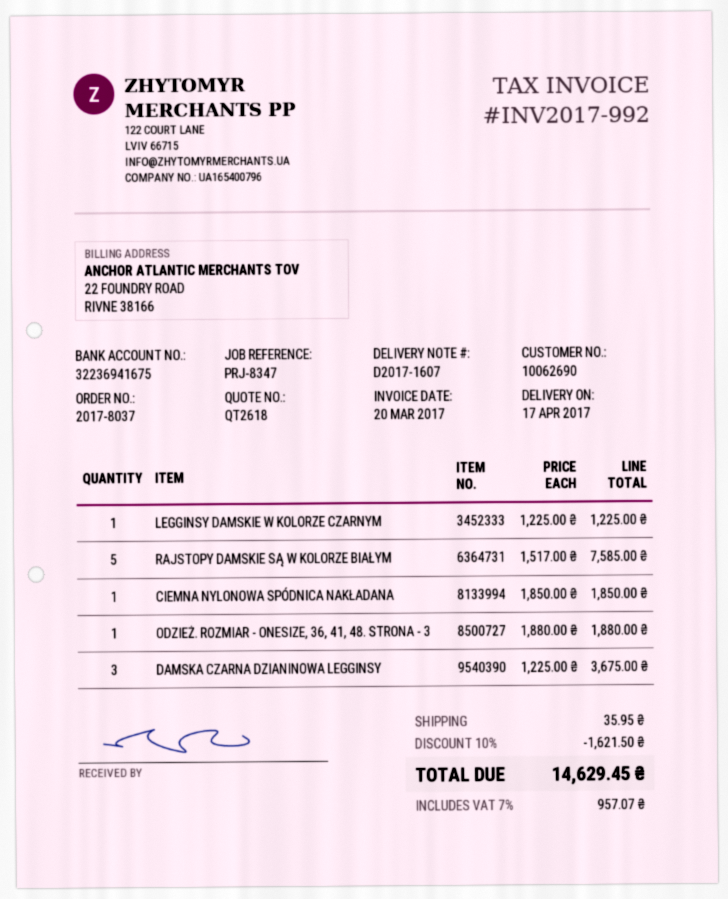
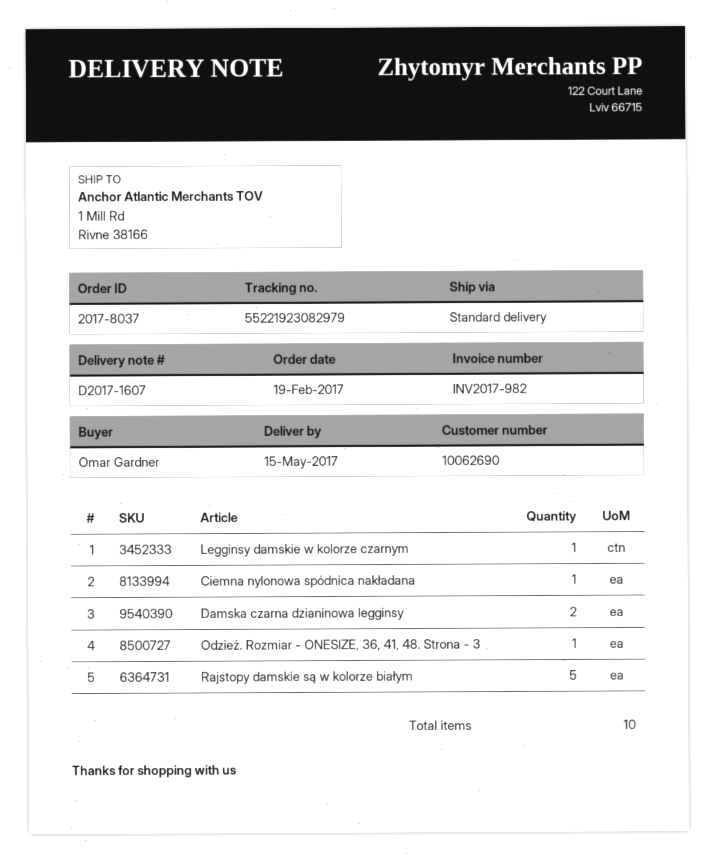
delivery date: 2017-04-17 -> 2017-05-15
invoice number: INV2017-992 -> INV2017-982
DAMSKA CZARNA DZIANINOWA LEGGINSY: 3 -> 2

